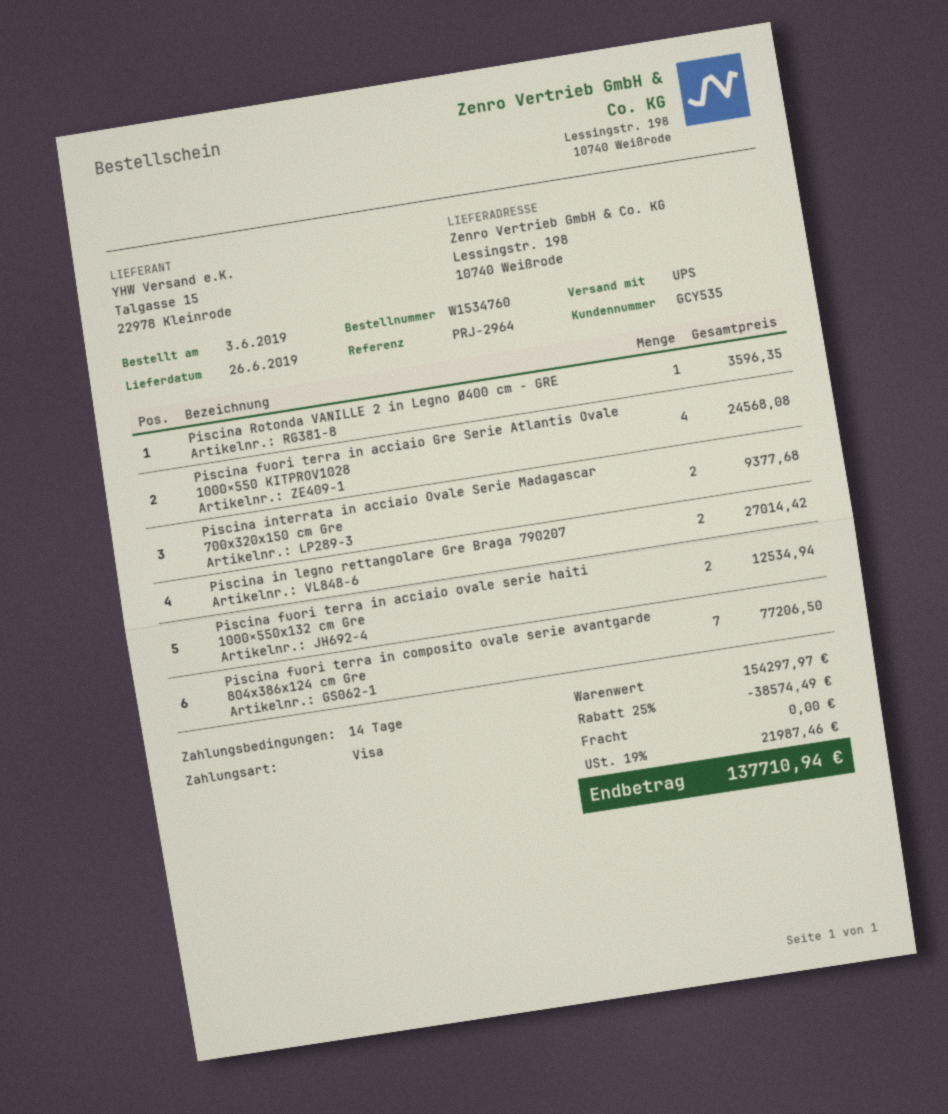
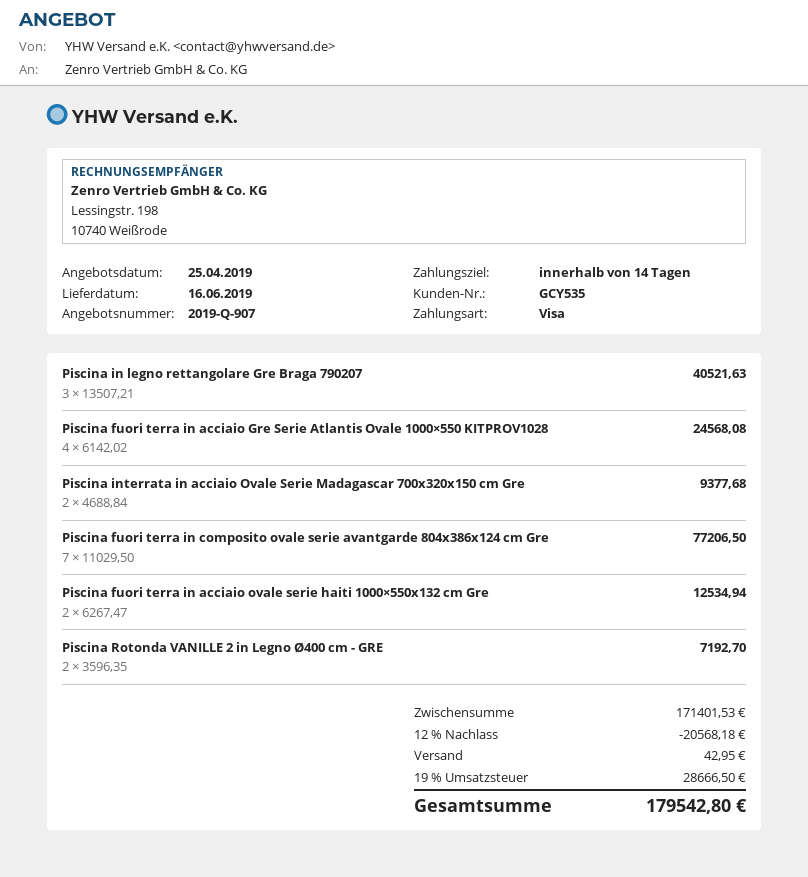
delivery date: 2019-06-26 -> 2019-06-16
Piscina Rotonda VANILLE 2 in Legno Ø400 cm - GRE: 1 for 3596.35 -> 2 for 7192.70
Piscina in legno rettangolare Gre Braga 790207: 2 for 27014.42 -> 3 for 40521.63
subtotal: 154297.97 -> 171401.53
discount: 25% = 38574.49 -> 12% = 20568.18
shipping: 0.00 -> 42.95
tax: 19% = 21987.46 -> 19% = 28666.50
total: 137710.94 -> 179542.80

